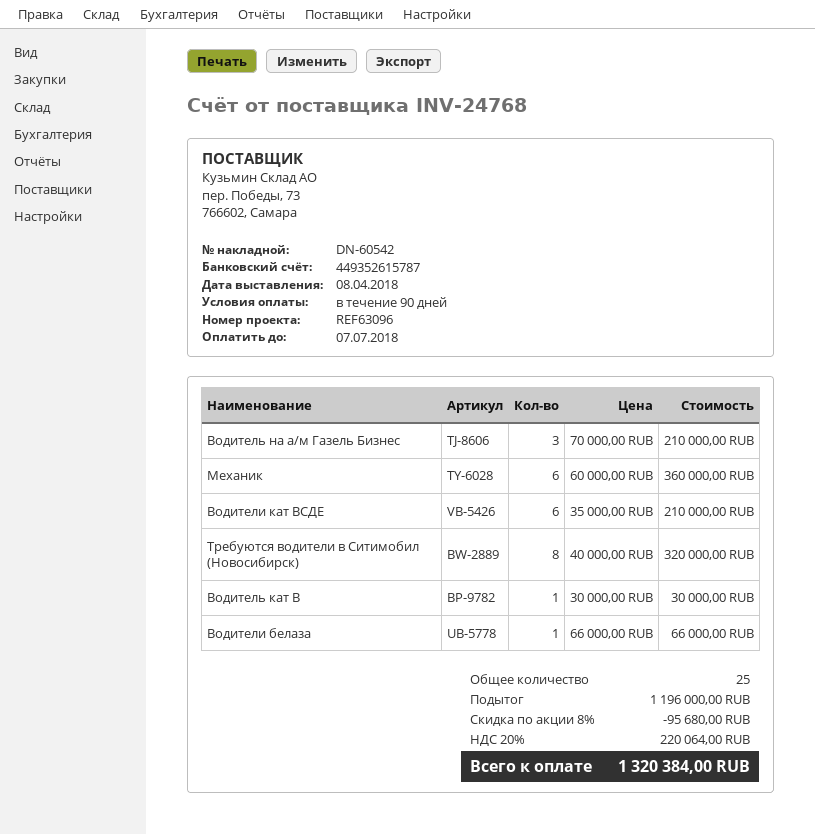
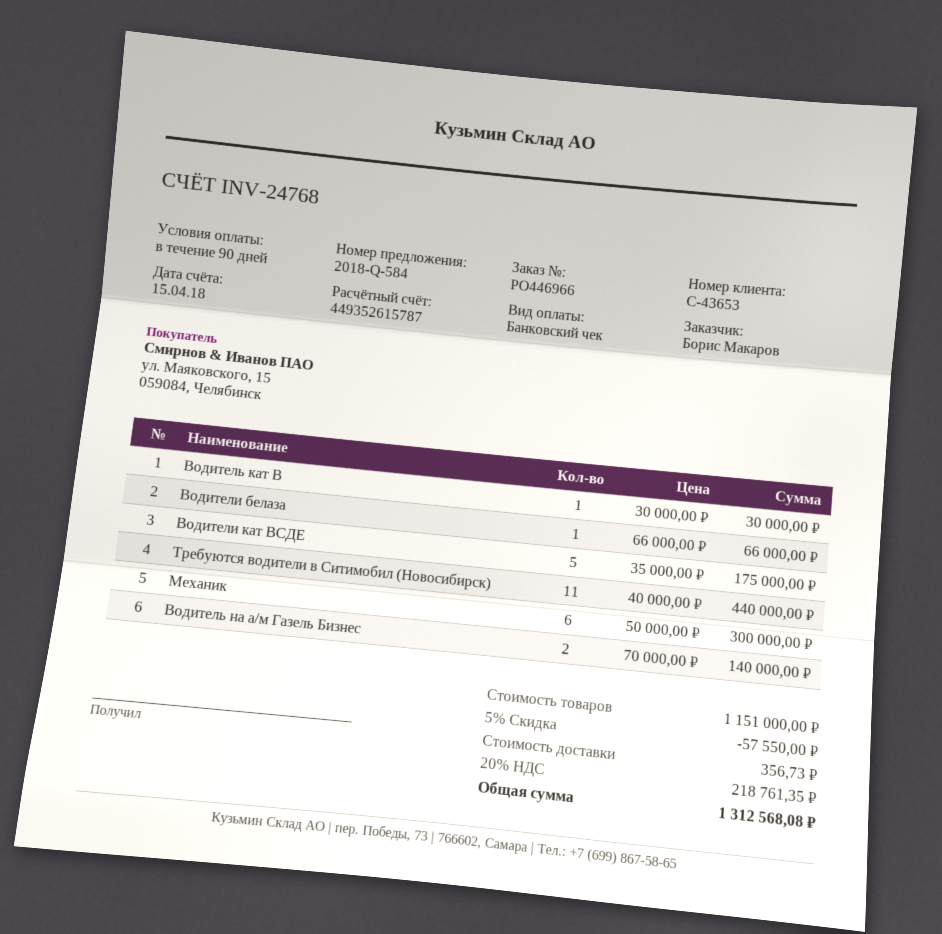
invoice date: 2018-04-08 -> 2018-04-15
Водитель на а/м Газель Бизнес: 3 x 70000.00 = 210000.00 -> 2 x 70000.00 = 140000.00
Механик: 6 x 60000.00 = 360000.00 -> 6 x 50000.00 = 300000.00
Водители кат ВСДЕ: 6 x 35000.00 = 210000.00 -> 5 x 35000.00 = 175000.00
Требуются водители в Ситимобил (Новосибирск): 8 x 40000.00 = 320000.00 -> 11 x 40000.00 = 440000.00
subtotal: 1196000.00 -> 1151000.00
discount: 8% = 95680.00 -> 5% = 57550.00
shipping: none -> 356.73
tax: 20% = 220064.00 -> 20% = 218761.35
total: 1320384.00 -> 1312568.08

